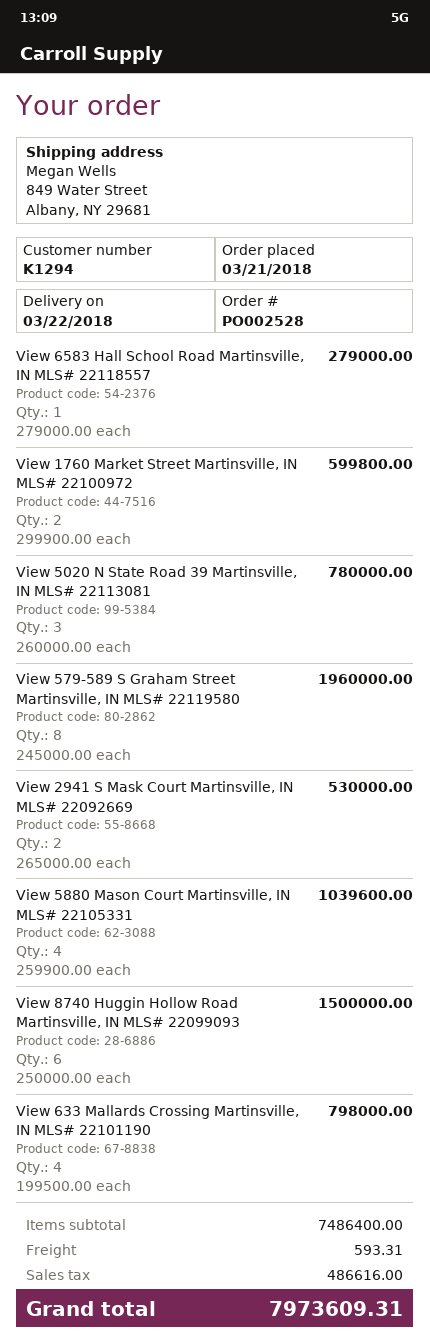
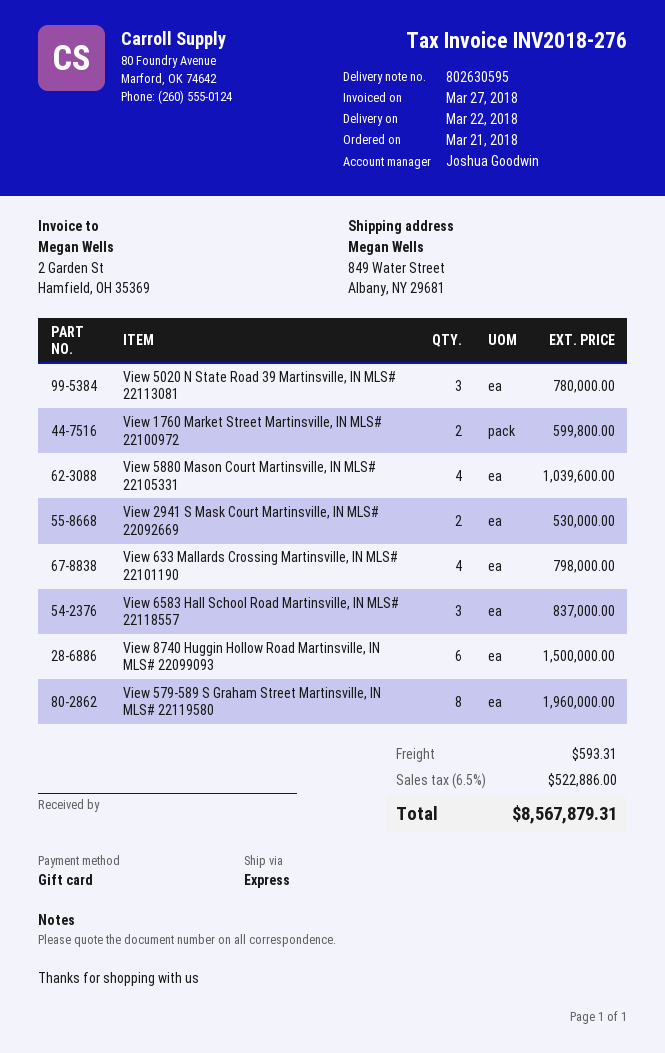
View 6583 Hall School Road Martinsville, IN MLS# 22118557: 1 for 279000.00 -> 3 for 837000.00
tax: 486616.00 -> 522886.00
total: 7973609.31 -> 8567879.31

